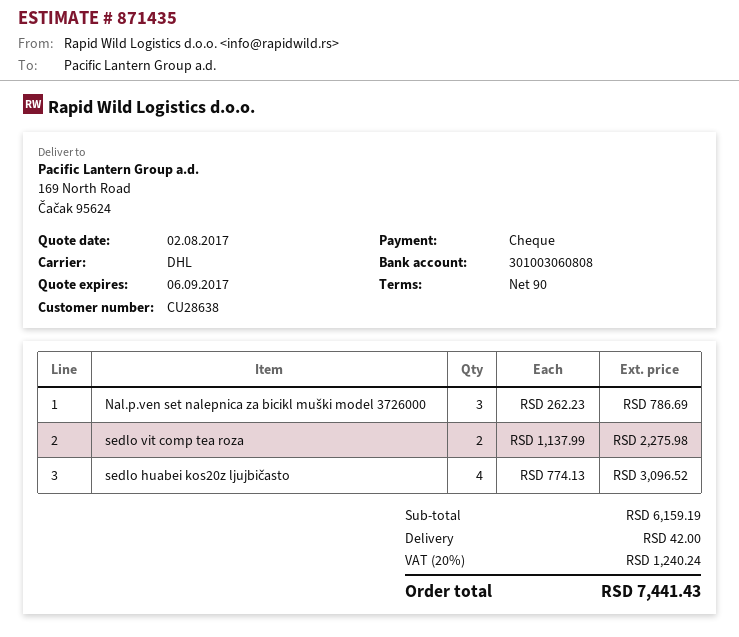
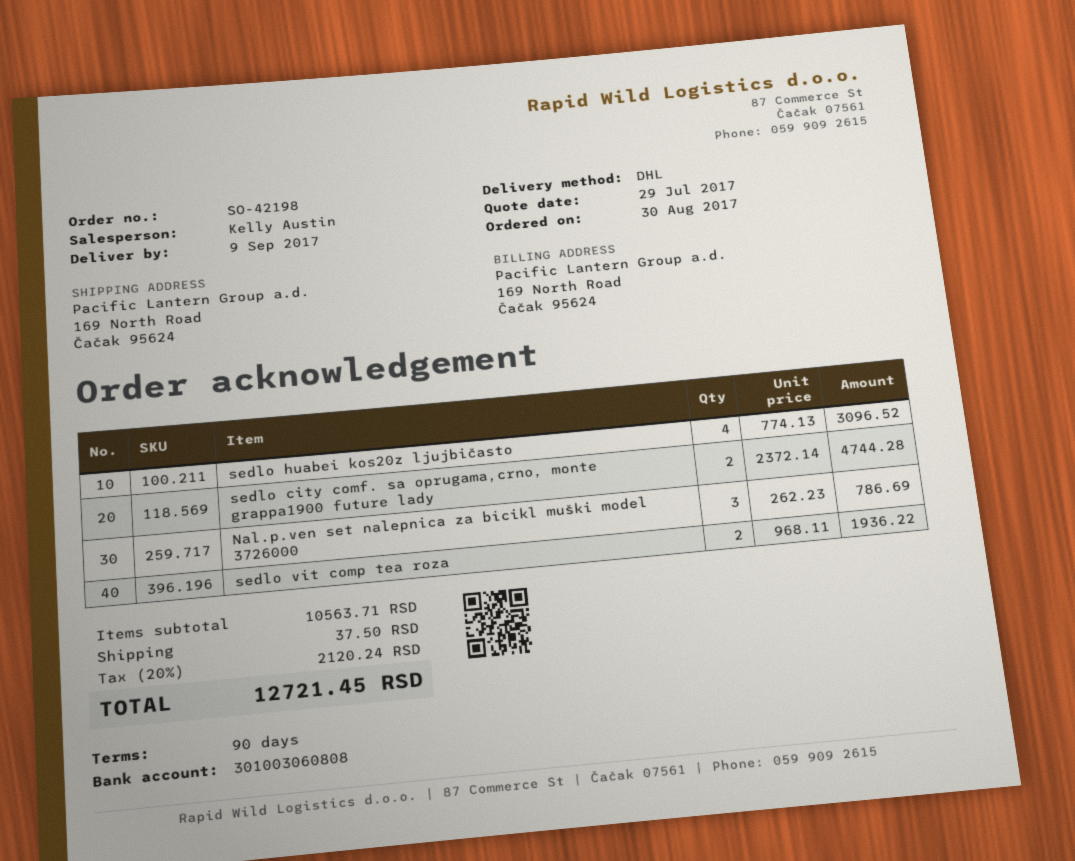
quote date: 2017-08-02 -> 2017-07-29
sedlo vit comp tea roza: 2 x 1137.99 = 2275.98 -> 2 x 968.11 = 1936.22
sedlo city comf. sa oprugama,crno, monte grappa1900 future lady: none -> 2 x 2372.14 = 4744.28
subtotal: 6159.19 -> 10563.71
shipping: 42.00 -> 37.50
tax: 20% = 1240.24 -> 20% = 2120.24
total: 7441.43 -> 12721.45

